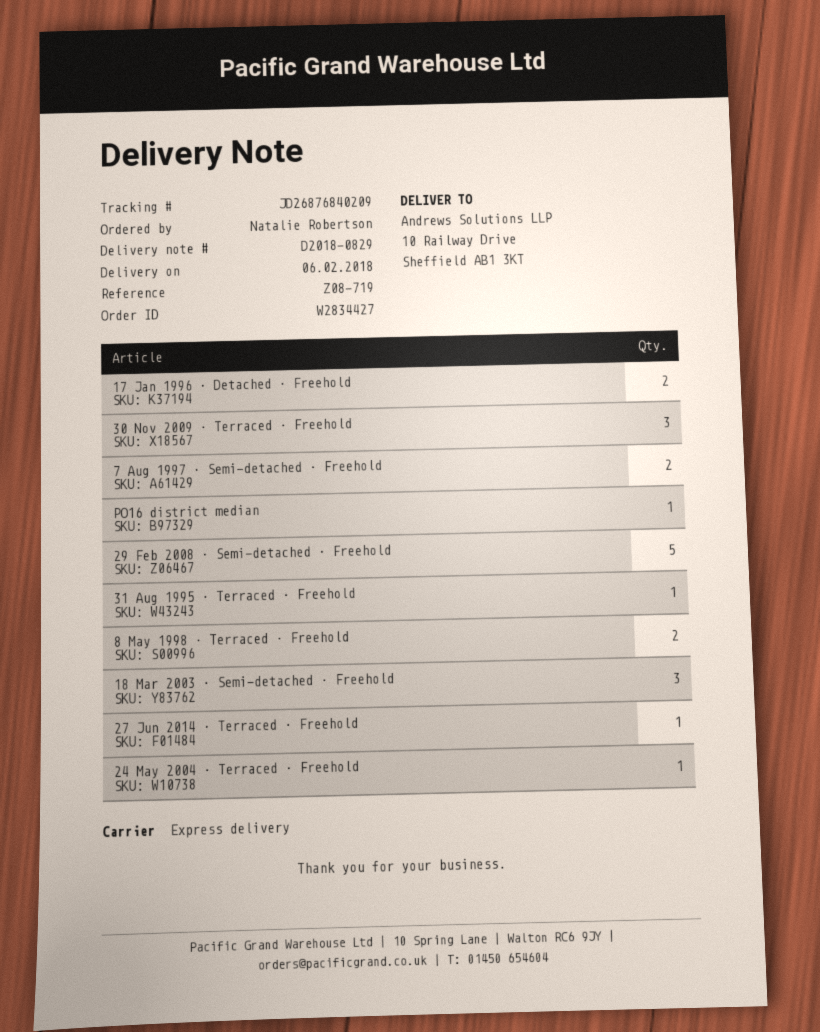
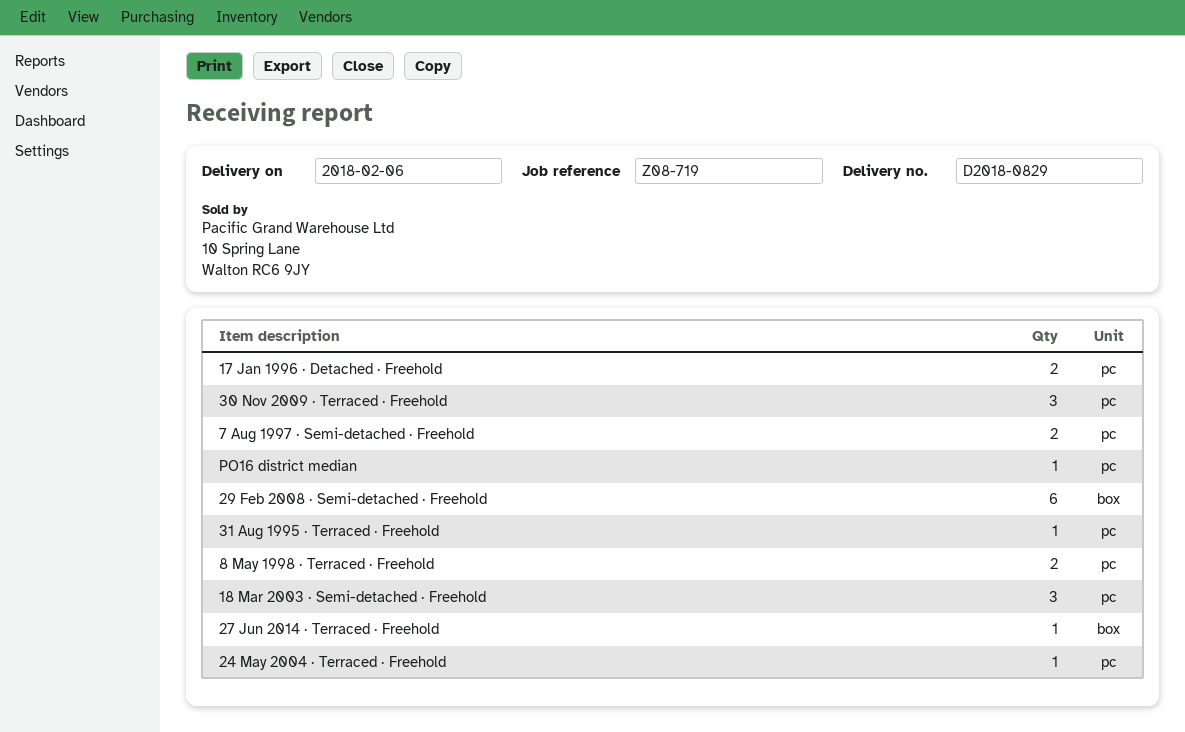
29 Feb 2008 · Semi-detached · Freehold: 5 -> 6

